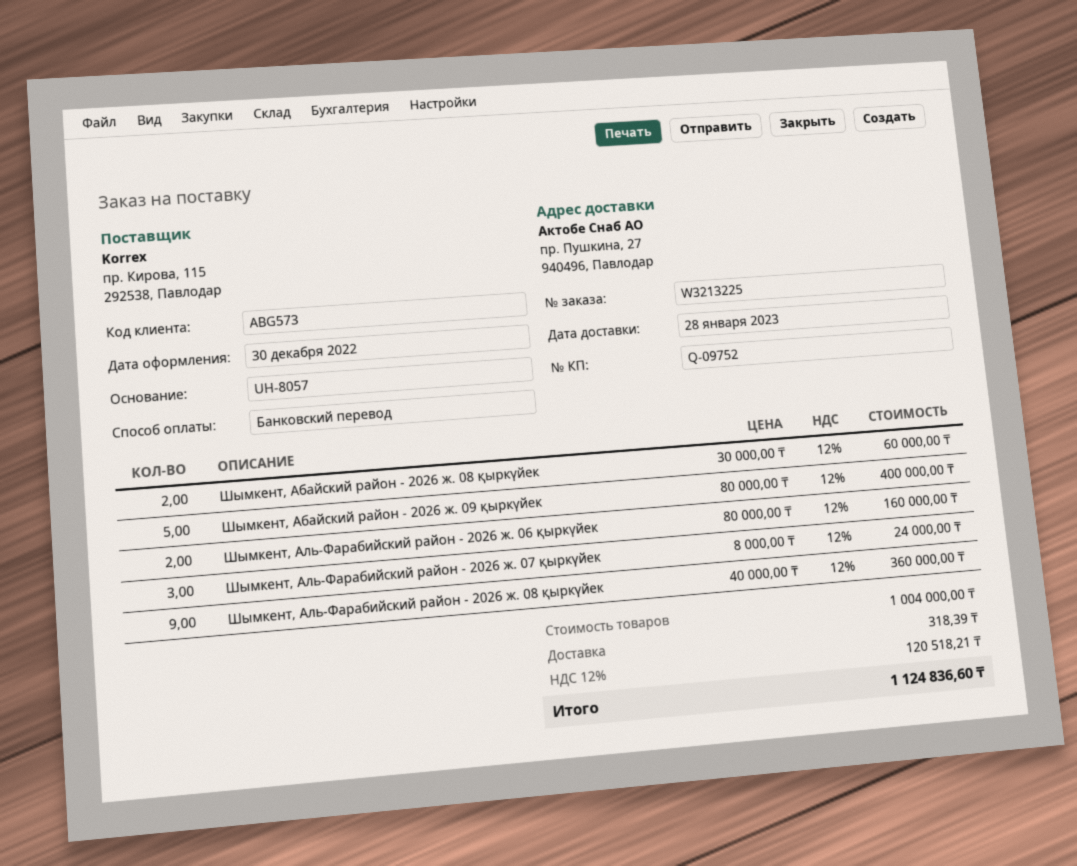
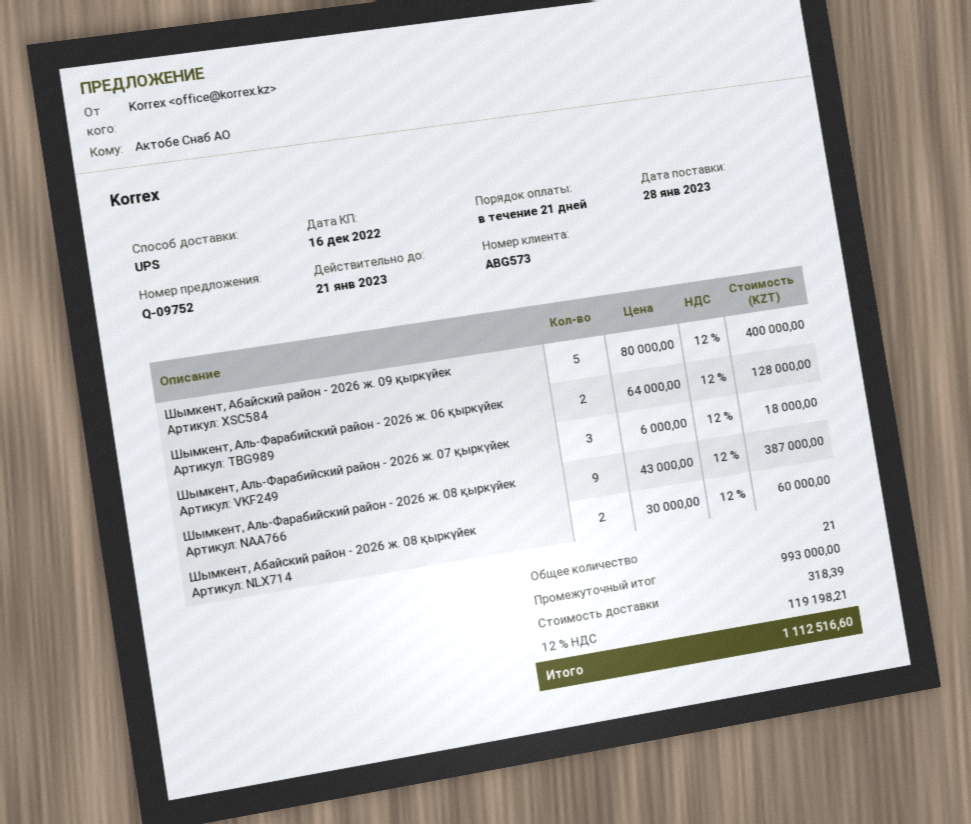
Шымкент, Аль-Фарабийский район - 2026 ж. 06 қыркүйек: 2 x 80000.00 = 160000.00 -> 2 x 64000.00 = 128000.00
Шымкент, Аль-Фарабийский район - 2026 ж. 07 қыркүйек: 3 x 8000.00 = 24000.00 -> 3 x 6000.00 = 18000.00
Шымкент, Аль-Фарабийский район - 2026 ж. 08 қыркүйек: 9 x 40000.00 = 360000.00 -> 9 x 43000.00 = 387000.00
subtotal: 1004000.00 -> 993000.00
tax: 12% = 120518.21 -> 12% = 119198.21
total: 1124836.60 -> 1112516.60

